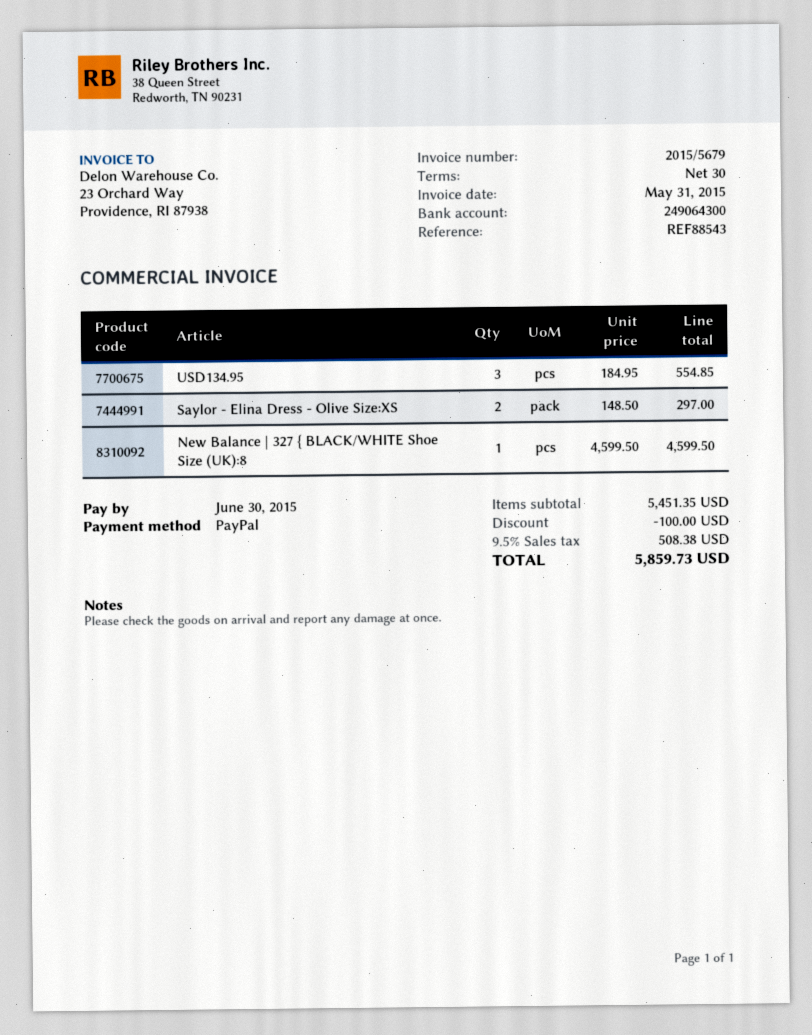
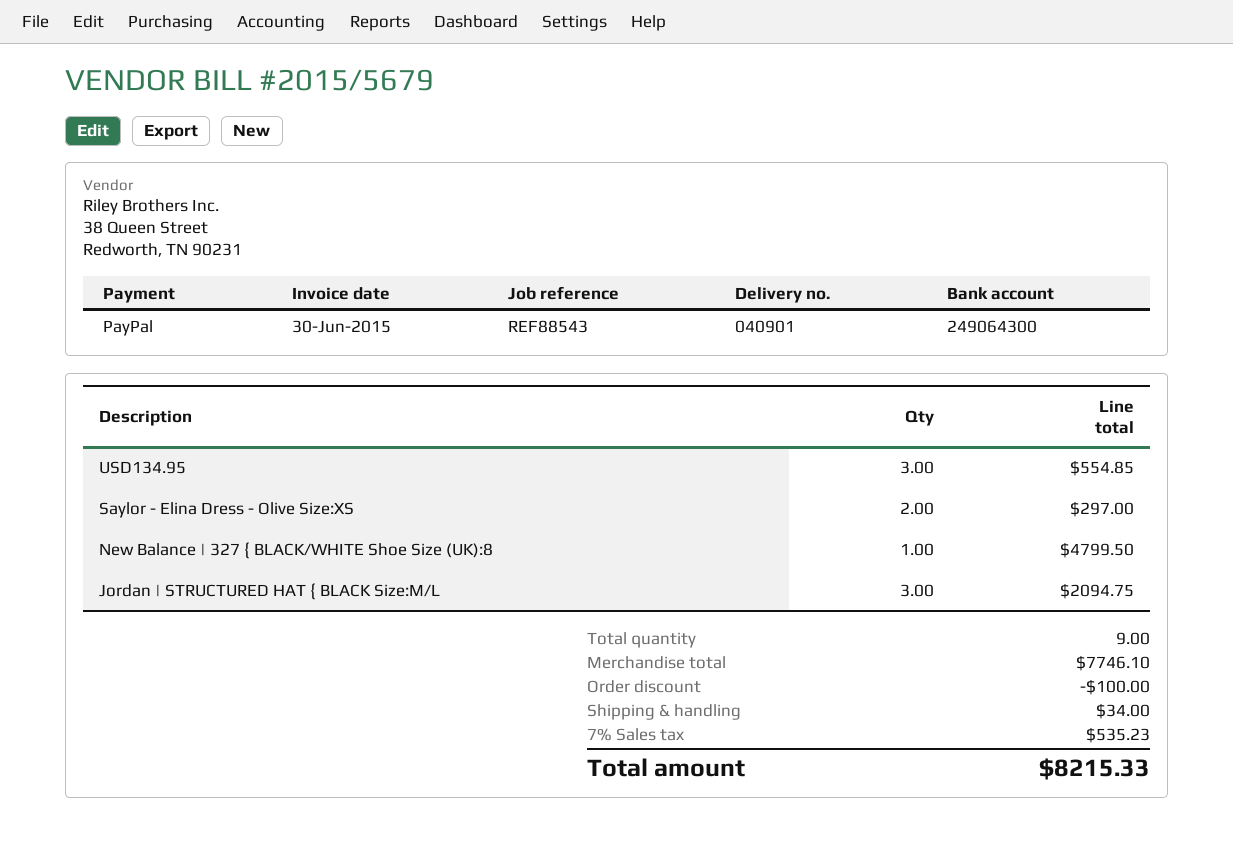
invoice date: 2015-05-31 -> 2015-06-30
New Balance | 327 { BLACK/WHITE Shoe Size (UK):8: 1 for 4599.50 -> 1 for 4799.50
Jordan | STRUCTURED HAT { BLACK Size:M/L: none -> 3 for 2094.75
subtotal: 5451.35 -> 7746.10
shipping: none -> 34.00
tax: 9.5% = 508.38 -> 7% = 535.23
total: 5859.73 -> 8215.33

